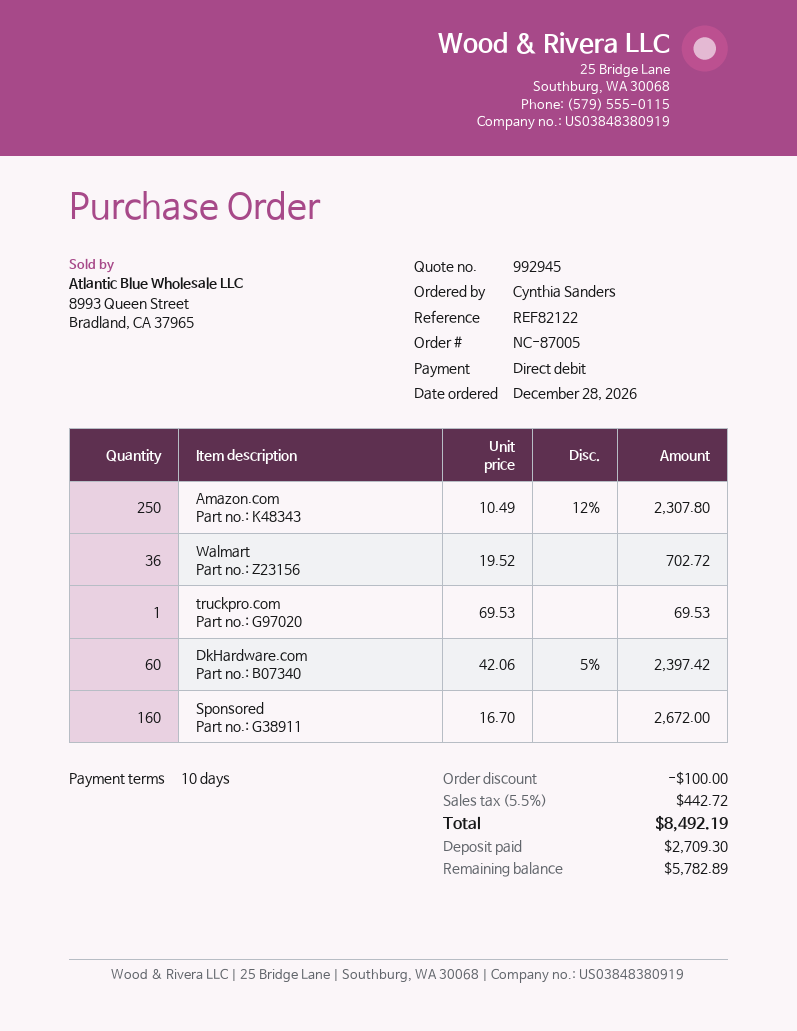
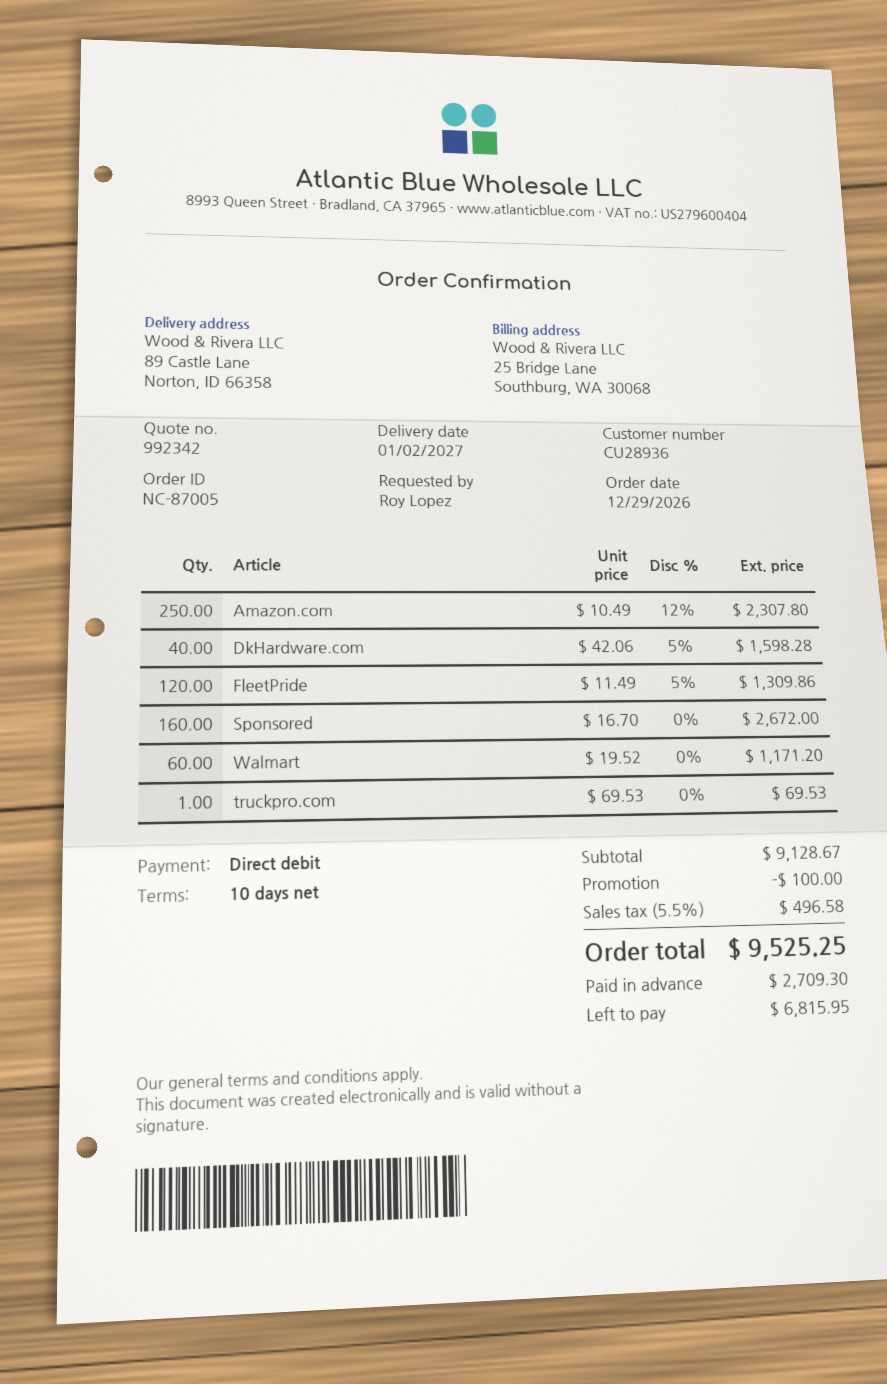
quote number: 992945 -> 992342
order date: 2026-12-28 -> 2026-12-29
ordered by: Cynthia Sanders -> Roy Lopez
Walmart: 36 x 19.52 = 702.72 -> 60 x 19.52 = 1171.20
DkHardware.com: 60 x 42.06 - 5% = 2397.42 -> 40 x 42.06 - 5% = 1598.28
FleetPride: none -> 120 x 11.49 - 5% = 1309.86
tax: 5.5% = 442.72 -> 5.5% = 496.58
total: 8492.19 -> 9525.25
balance: 5782.89 -> 6815.95

